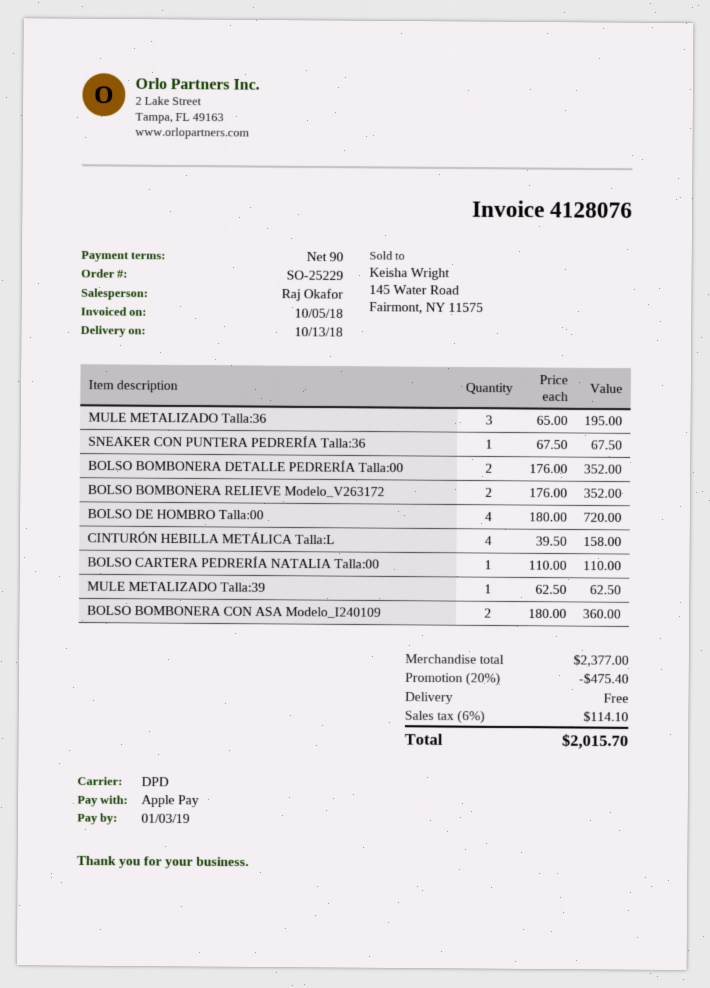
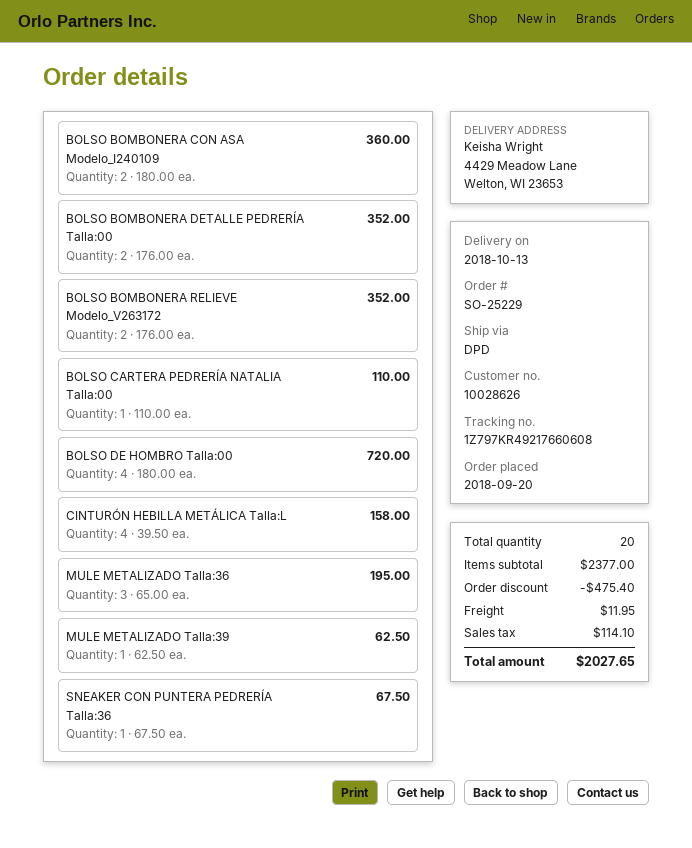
shipping: 0.00 -> 11.95
total: 2015.70 -> 2027.65

